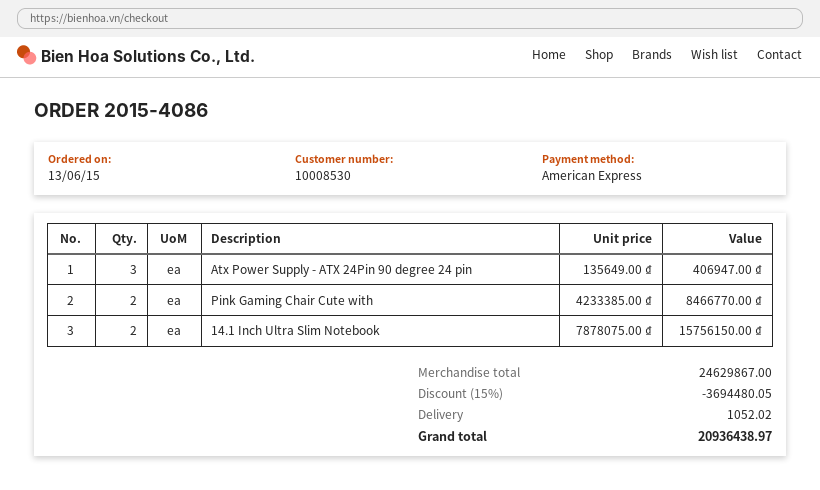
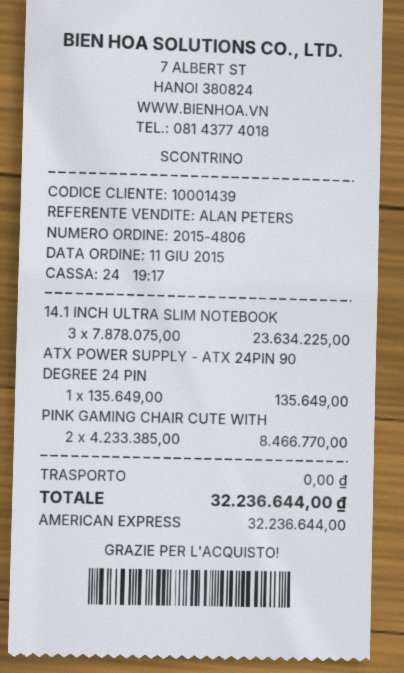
order number: 2015-4086 -> 2015-4806
order date: 2015-06-13 -> 2015-06-11
customer number: 10008530 -> 10001439
Atx Power Supply - ATX 24Pin 90 degree 24 pin: 3 x 135649.00 = 406947.00 -> 1 x 135649.00 = 135649.00
14.1 Inch Ultra Slim Notebook: 2 x 7878075.00 = 15756150.00 -> 3 x 7878075.00 = 23634225.00
discount: 15% = 3694480.05 -> none
shipping: 1052.02 -> 0.00
total: 20936438.97 -> 32236644.00

